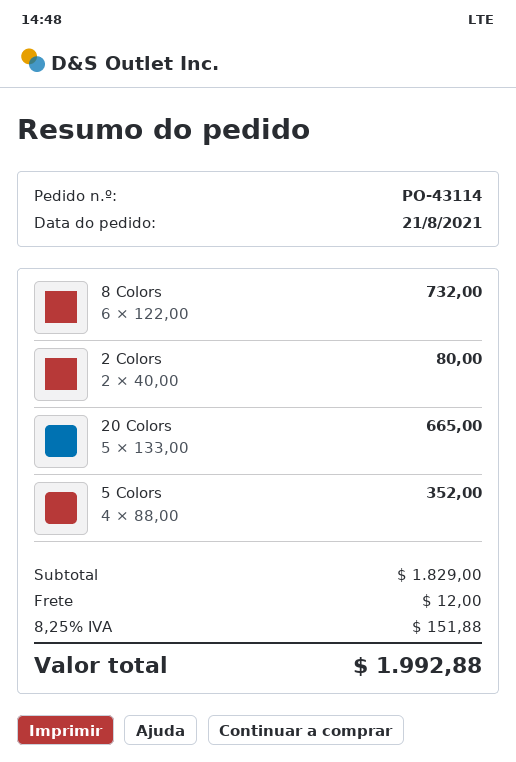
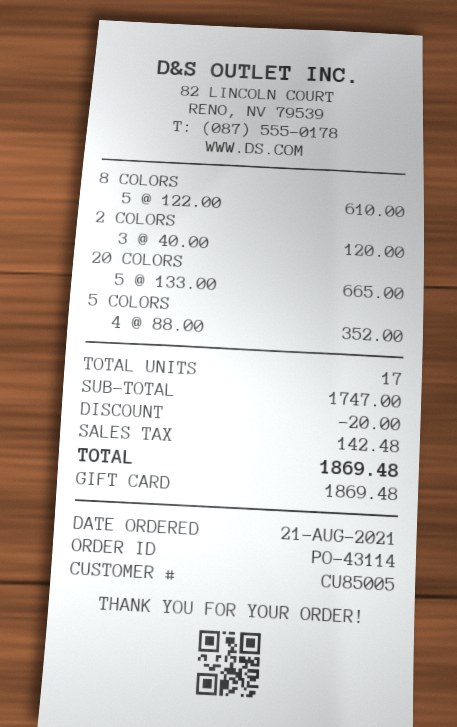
8 Colors: 6 x 122.00 = 732.00 -> 5 x 122.00 = 610.00
2 Colors: 2 x 40.00 = 80.00 -> 3 x 40.00 = 120.00
subtotal: 1829.00 -> 1747.00
discount: none -> 20.00
shipping: 12.00 -> none
tax: 151.88 -> 142.48
total: 1992.88 -> 1869.48

